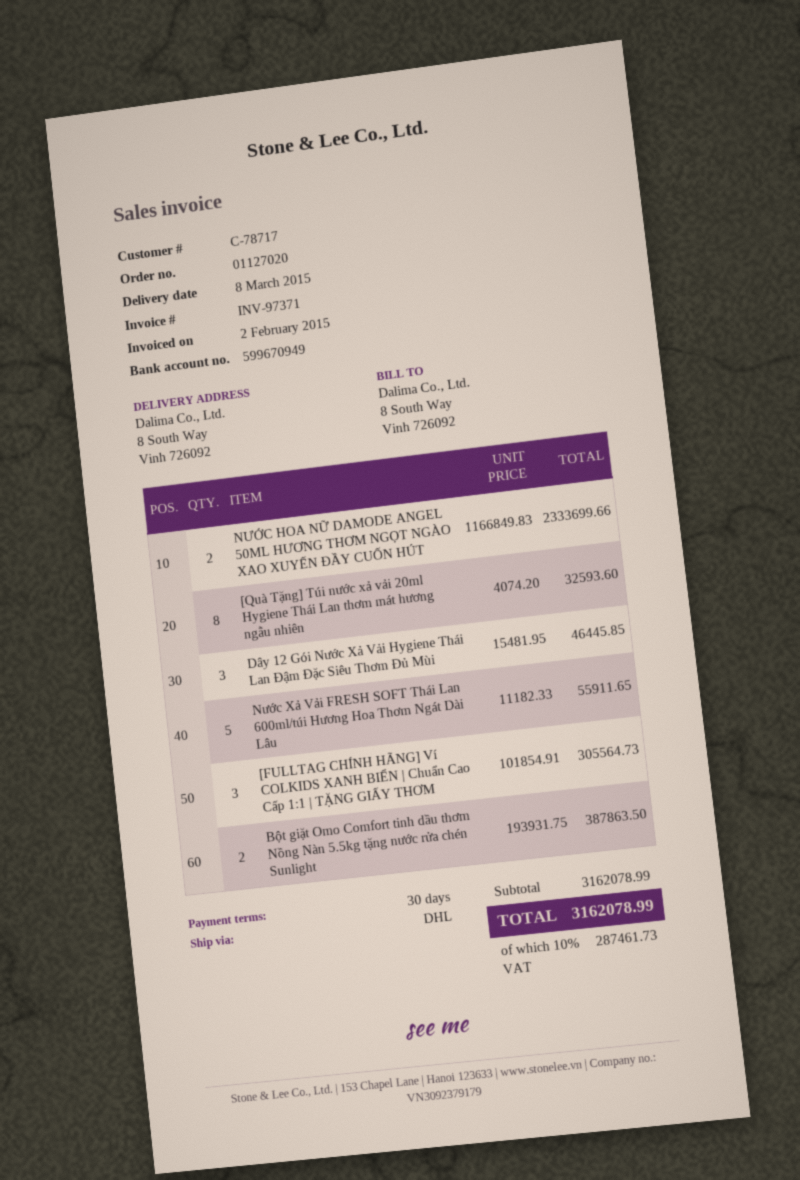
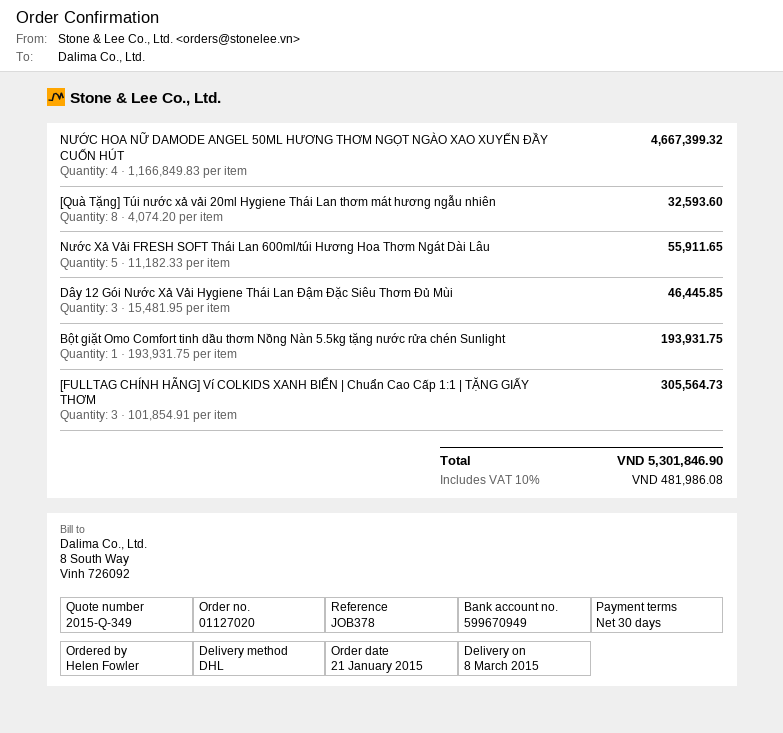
NƯỚC HOA NỮ DAMODE ANGEL 50ML HƯƠNG THƠM NGỌT NGÀO XAO XUYẾN ĐẦY CUỐN HÚT: 2 x 1166849.83 = 2333699.66 -> 4 x 1166849.83 = 4667399.32
Bột giặt Omo Comfort tinh dầu thơm Nồng Nàn 5.5kg tặng nước rửa chén Sunlight: 2 x 193931.75 = 387863.50 -> 1 x 193931.75 = 193931.75
tax: 10% = 287461.73 -> 10% = 481986.08
total: 3162078.99 -> 5301846.90

